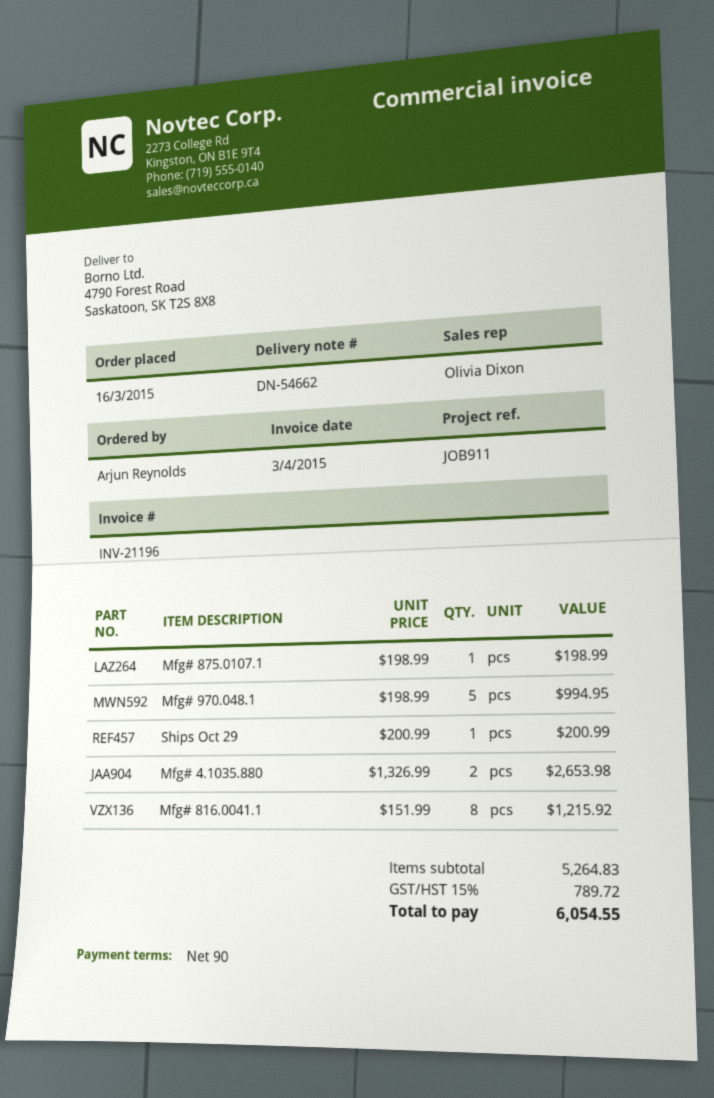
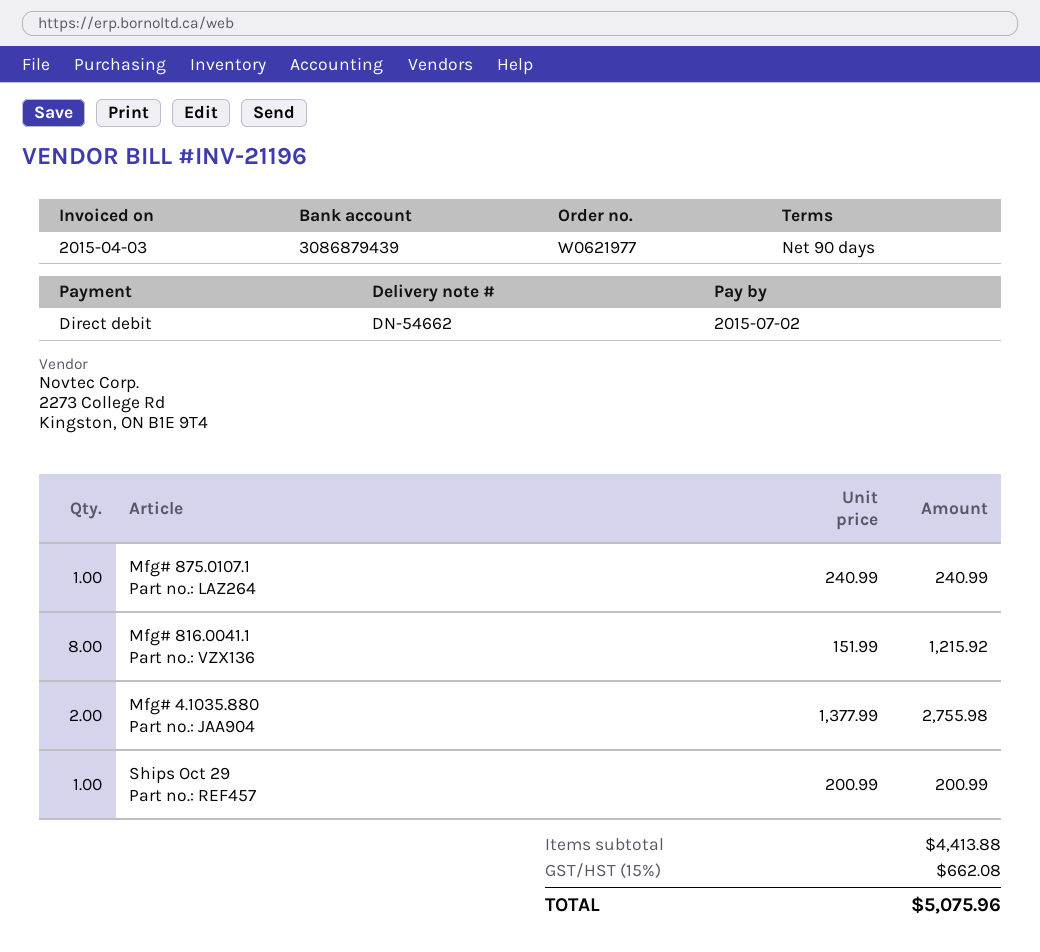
Mfg# 875.0107.1: 1 x 198.99 = 198.99 -> 1 x 240.99 = 240.99
Mfg# 970.048.1: 5 x 198.99 = 994.95 -> none
Mfg# 4.1035.880: 2 x 1326.99 = 2653.98 -> 2 x 1377.99 = 2755.98
subtotal: 5264.83 -> 4413.88
tax: 15% = 789.72 -> 15% = 662.08
total: 6054.55 -> 5075.96

